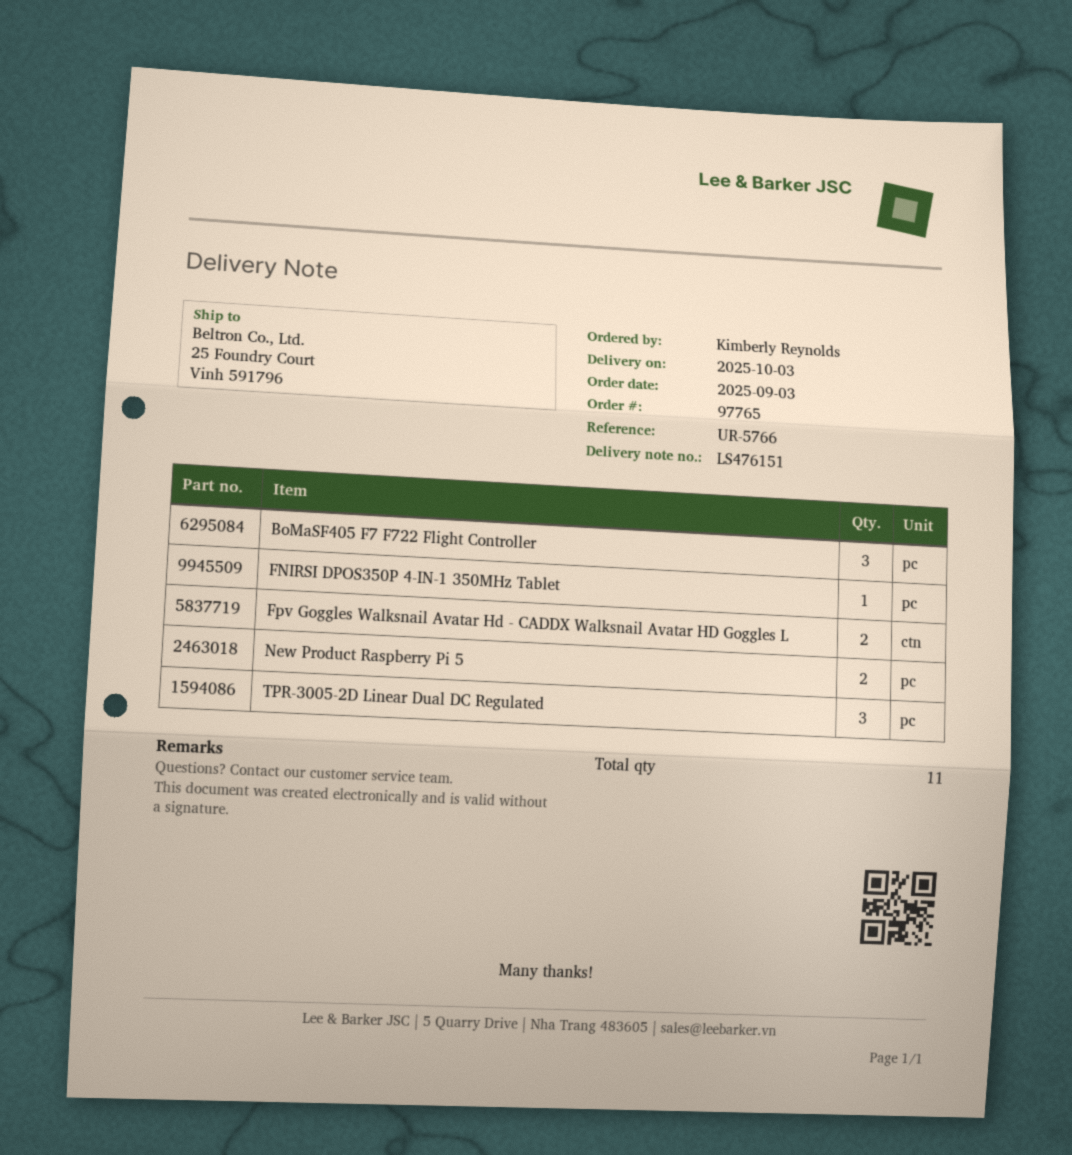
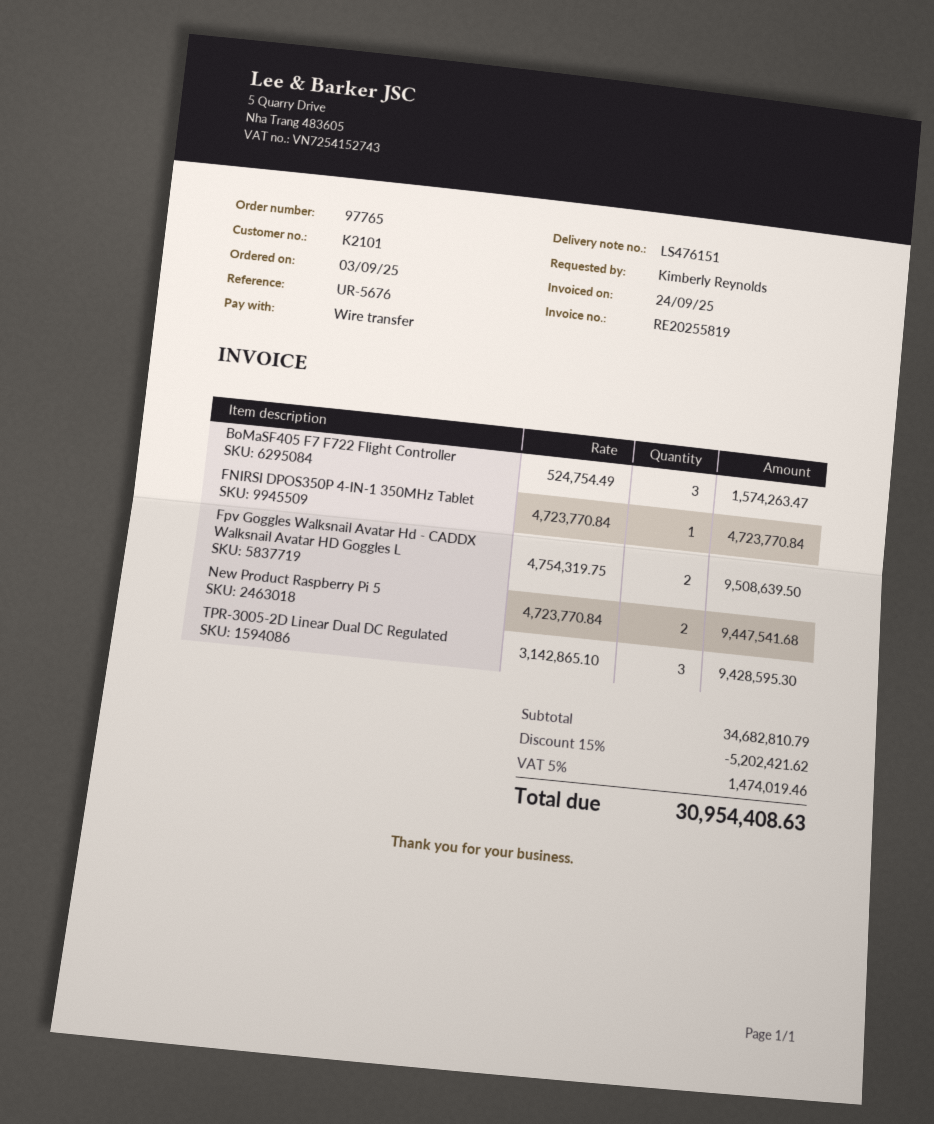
reference: UR-5766 -> UR-5676

